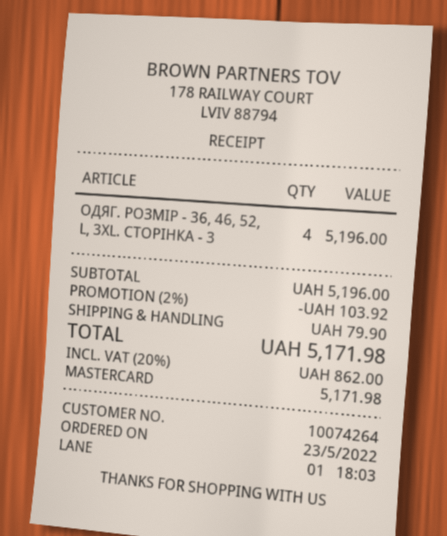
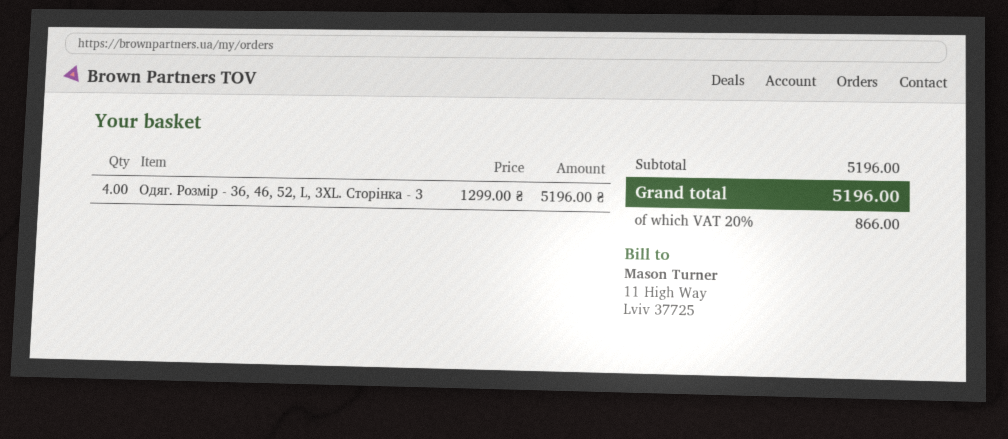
discount: 2% = 103.92 -> none
shipping: 79.90 -> none
tax: 20% = 862.00 -> 20% = 866.00
total: 5171.98 -> 5196.00

